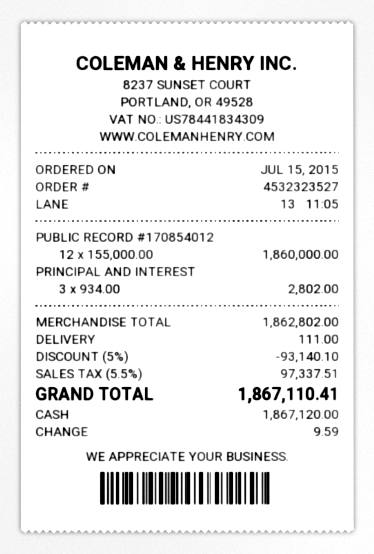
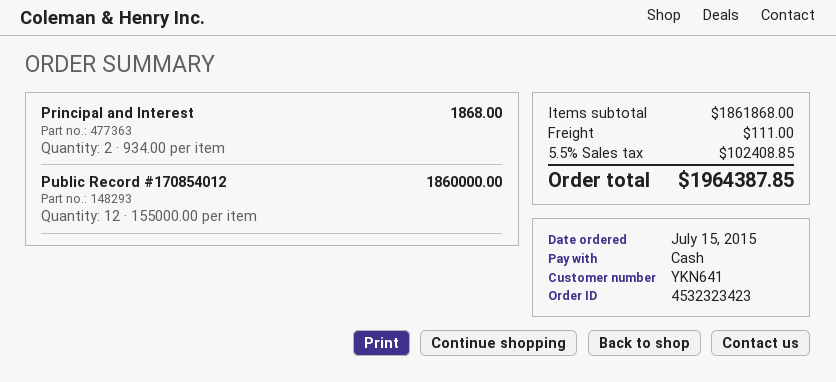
order number: 4532323527 -> 4532323423
PRINCIPAL AND INTEREST: 3 x 934.00 = 2802.00 -> 2 x 934.00 = 1868.00
subtotal: 1862802.00 -> 1861868.00
discount: 5% = 93140.10 -> none
tax: 5.5% = 97337.51 -> 5.5% = 102408.85
total: 1867110.41 -> 1964387.85

